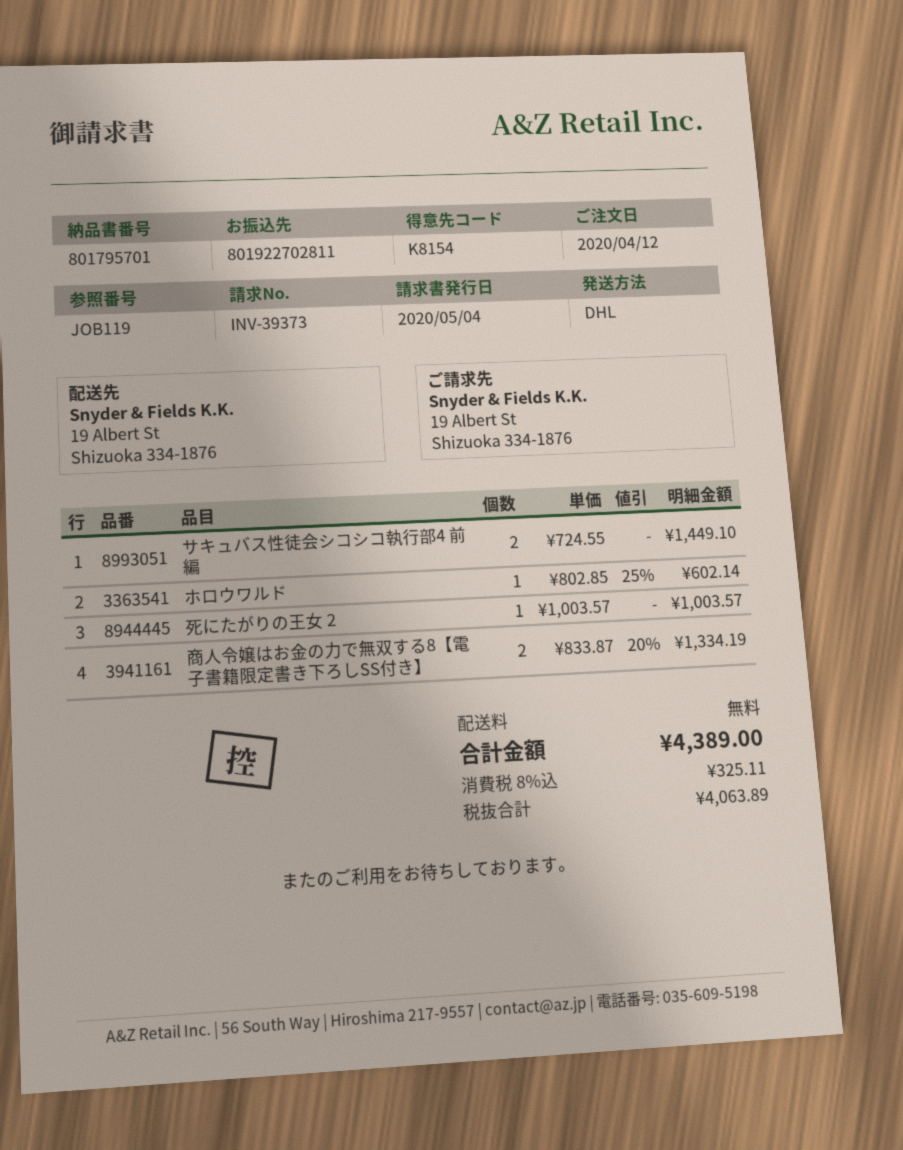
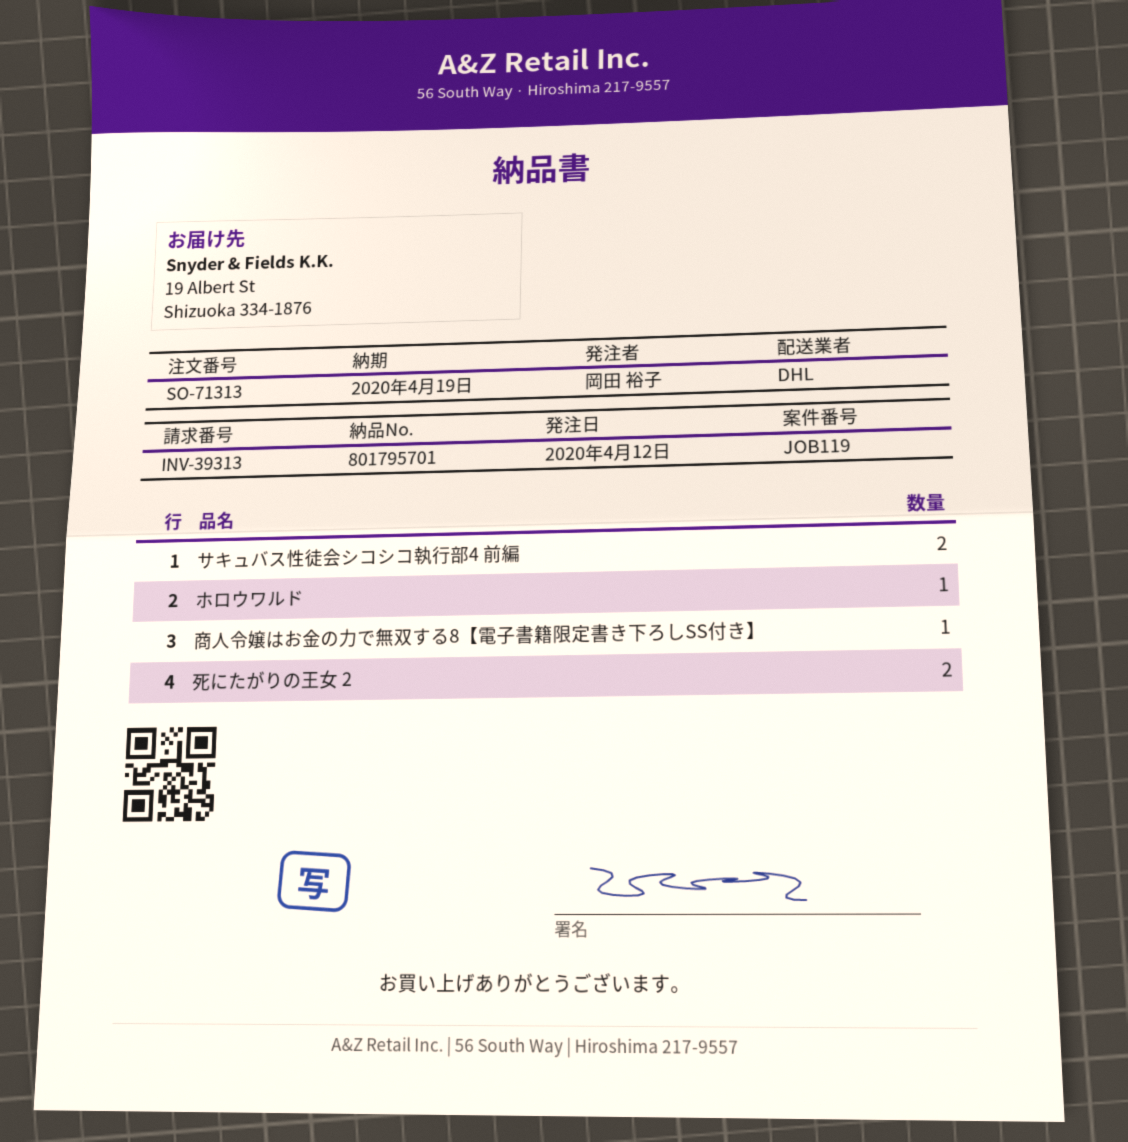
invoice number: INV-39373 -> INV-39313
死にたがりの王女 2: 1 -> 2
商人令嬢はお金の力で無双する8【電子書籍限定書き下ろしSS付き】: 2 -> 1

